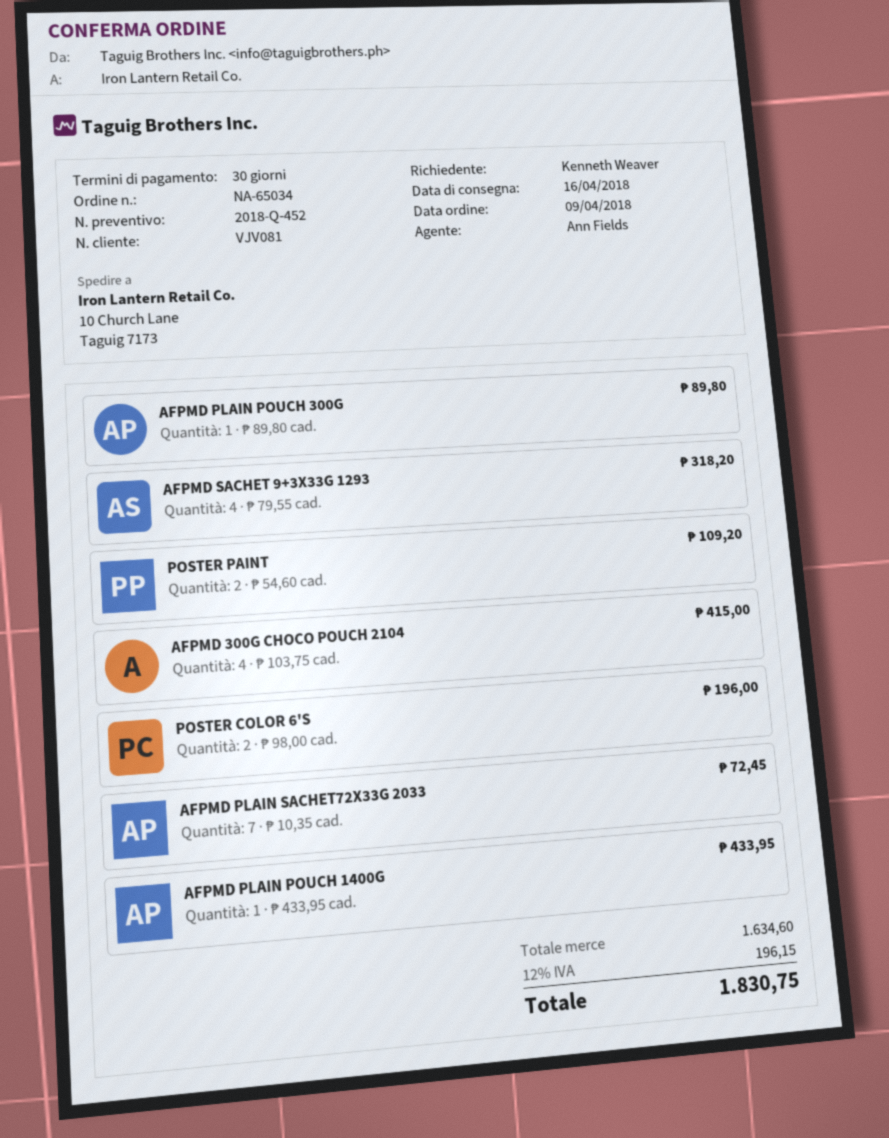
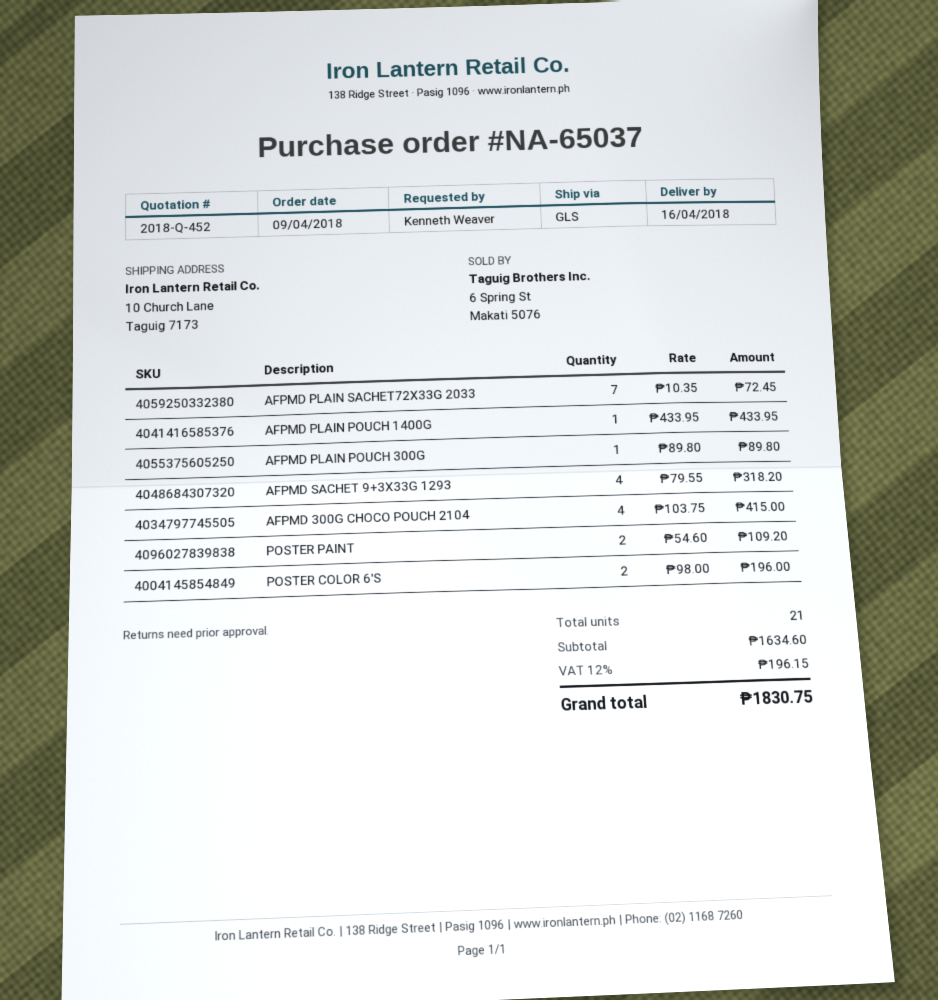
order number: NA-65034 -> NA-65037

